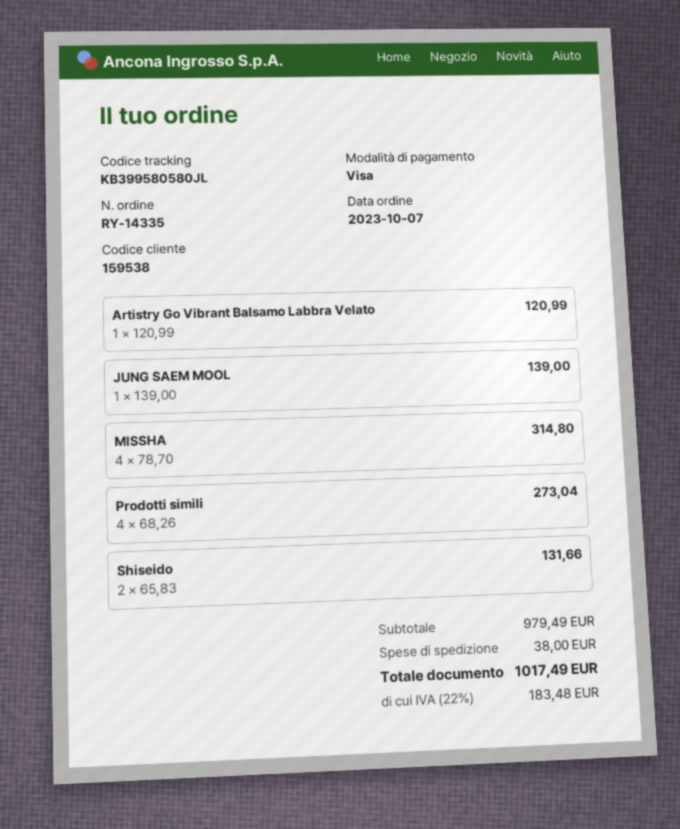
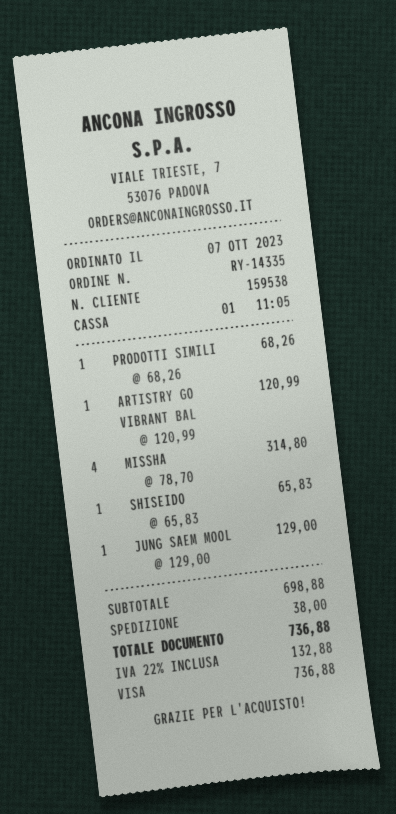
JUNG SAEM MOOL: 1 x 139.00 = 139.00 -> 1 x 129.00 = 129.00
Prodotti simili: 4 x 68.26 = 273.04 -> 1 x 68.26 = 68.26
Shiseido: 2 x 65.83 = 131.66 -> 1 x 65.83 = 65.83
subtotal: 979.49 -> 698.88
tax: 22% = 183.48 -> 22% = 132.88
total: 1017.49 -> 736.88

